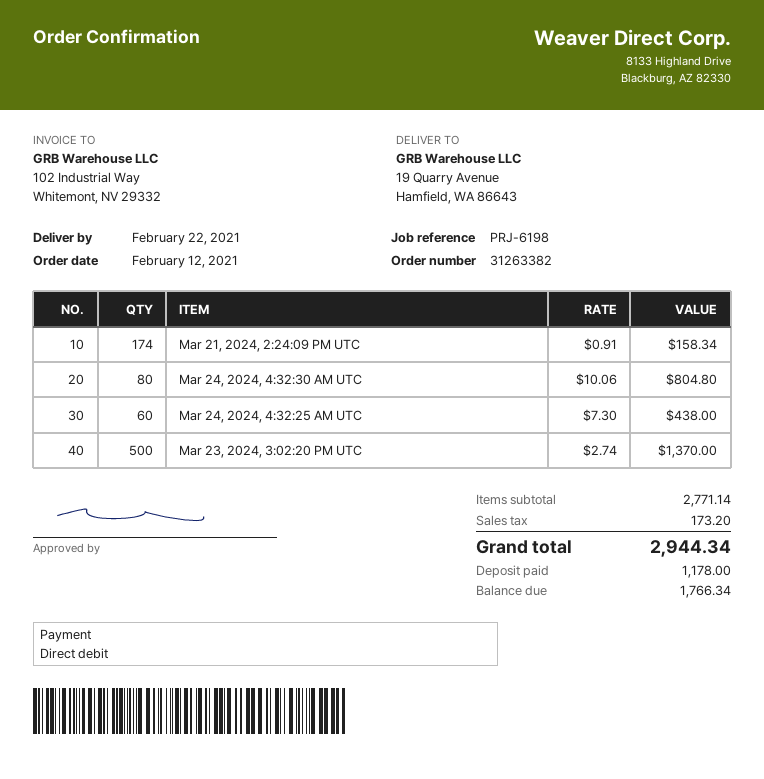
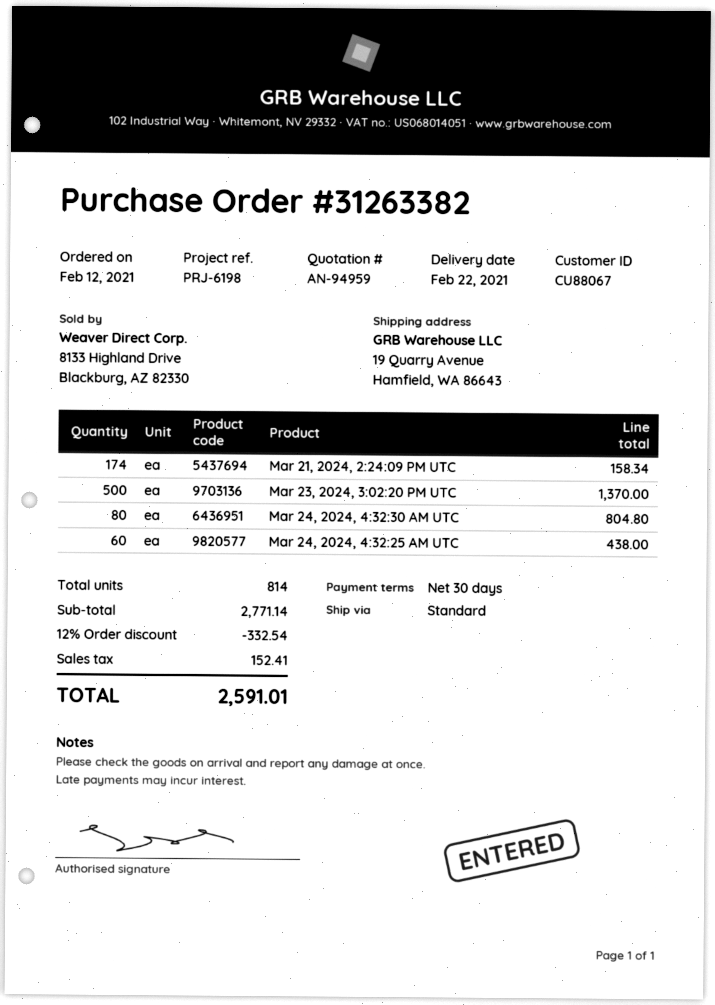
discount: none -> 12% = 332.54
tax: 173.20 -> 152.41
total: 2944.34 -> 2591.01

